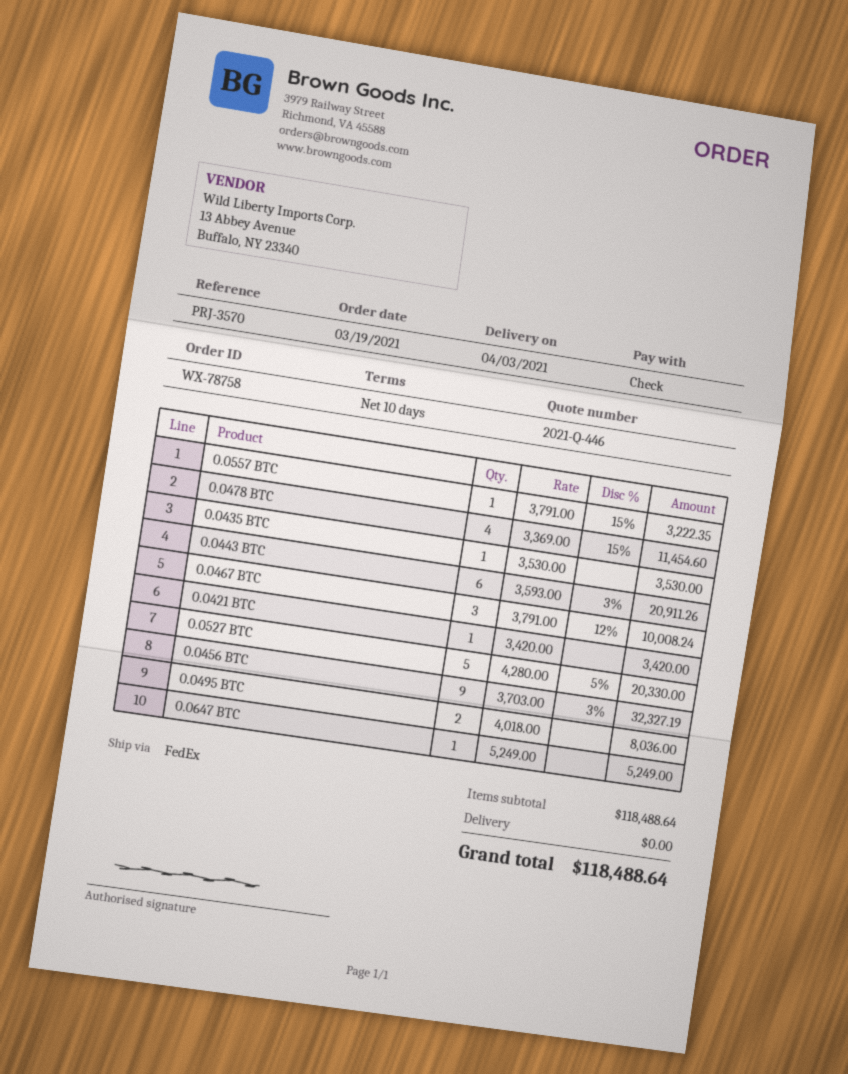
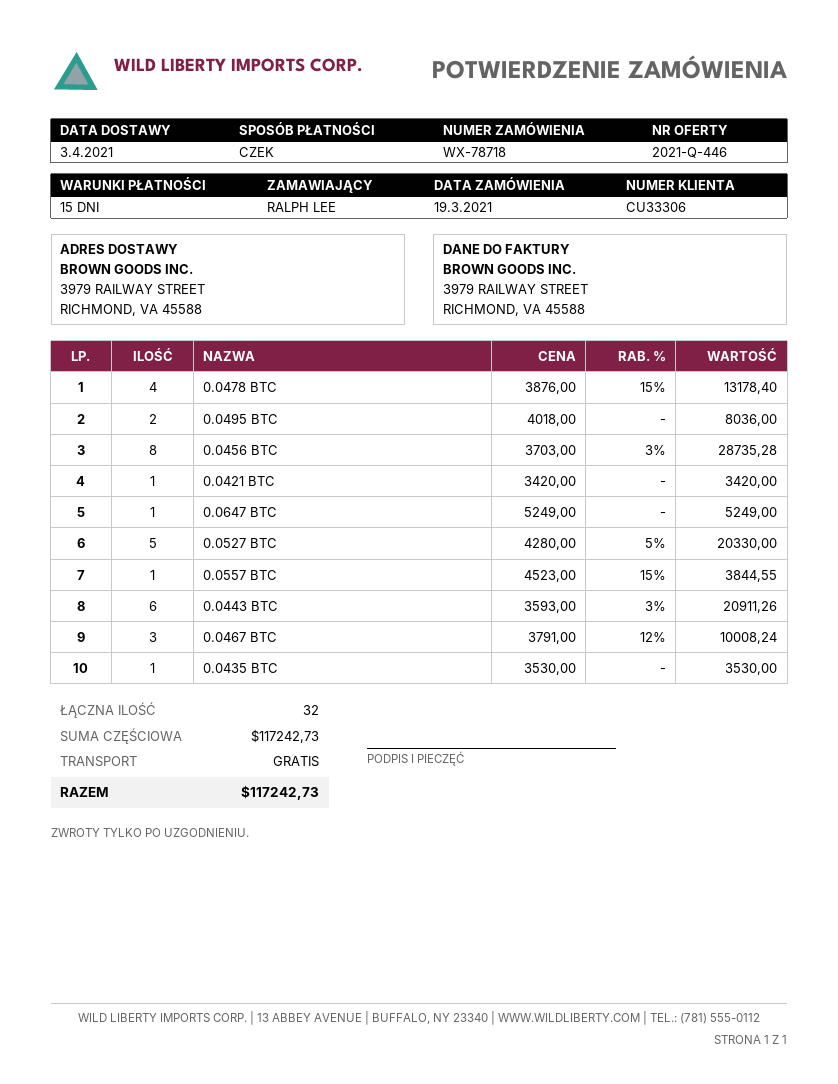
order number: WX-78758 -> WX-78718
payment terms: 10 days -> 15 days
0.0557 BTC: 1 x 3791.00 - 15% = 3222.35 -> 1 x 4523.00 - 15% = 3844.55
0.0478 BTC: 4 x 3369.00 - 15% = 11454.60 -> 4 x 3876.00 - 15% = 13178.40
0.0456 BTC: 9 x 3703.00 - 3% = 32327.19 -> 8 x 3703.00 - 3% = 28735.28
subtotal: 118488.64 -> 117242.73
total: 118488.64 -> 117242.73

